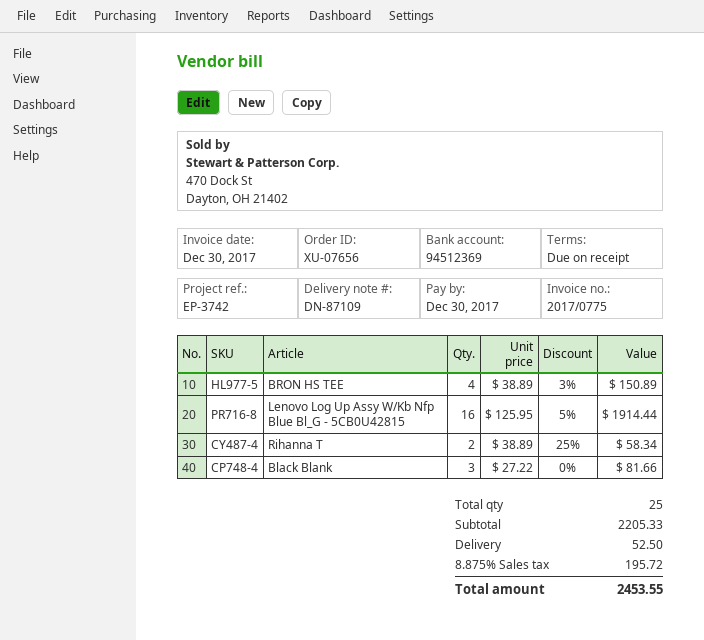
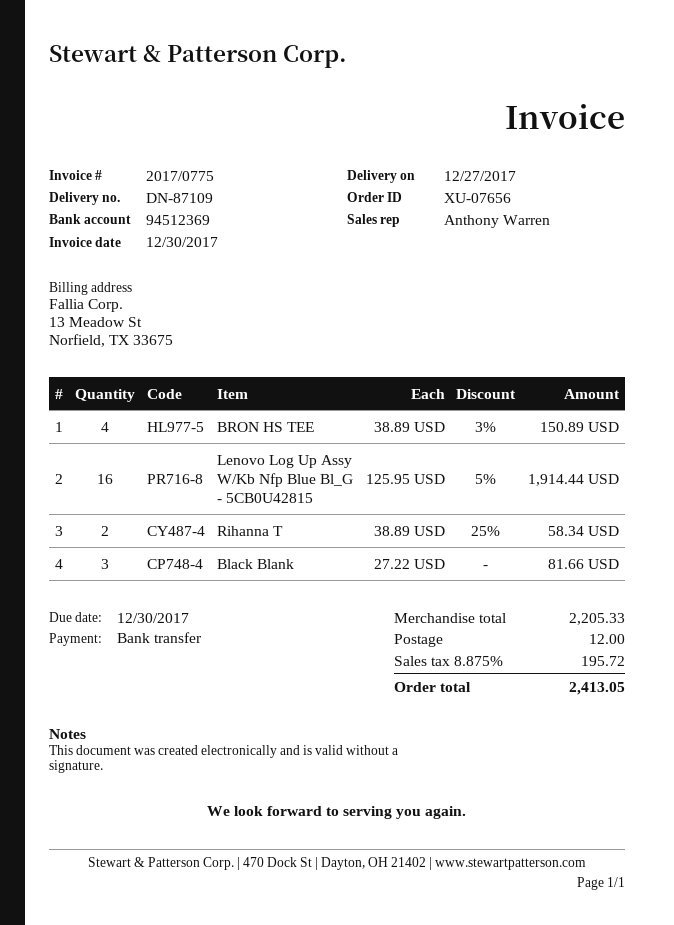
shipping: 52.50 -> 12.00
total: 2453.55 -> 2413.05

